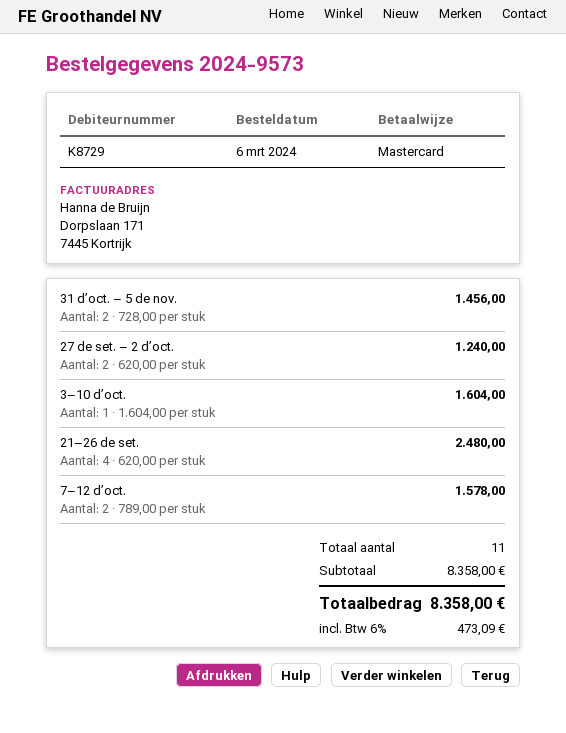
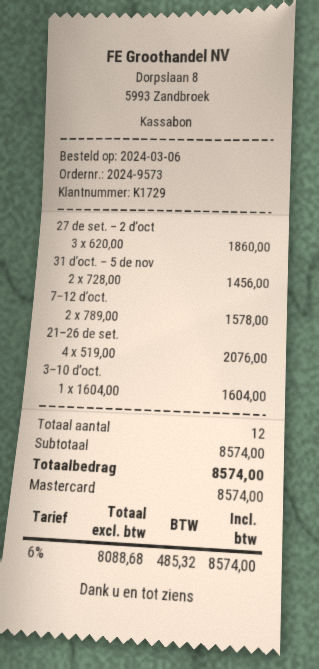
customer number: K8729 -> K1729
27 de set. – 2 d’oct.: 2 x 620.00 = 1240.00 -> 3 x 620.00 = 1860.00
21–26 de set.: 4 x 620.00 = 2480.00 -> 4 x 519.00 = 2076.00
total quantity: 11 -> 12
subtotal: 8358.00 -> 8574.00
tax: 6% = 473.09 -> 6% = 485.32
total: 8358.00 -> 8574.00

